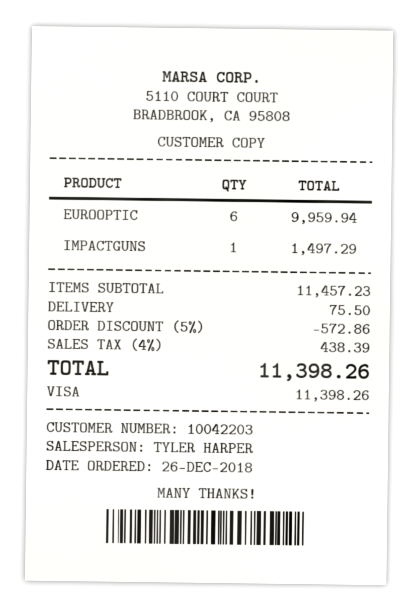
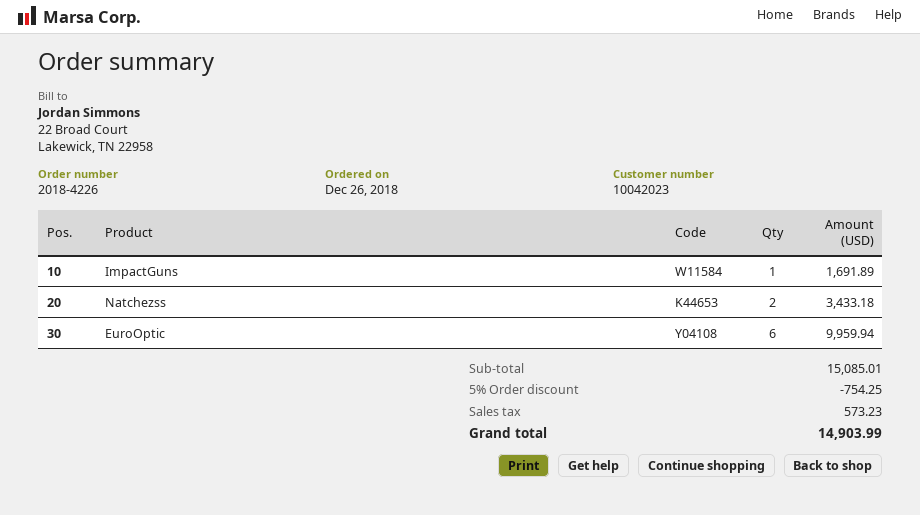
customer number: 10042203 -> 10042023
IMPACTGUNS: 1 for 1497.29 -> 1 for 1691.89
Natchezss: none -> 2 for 3433.18
subtotal: 11457.23 -> 15085.01
discount: 5% = 572.86 -> 5% = 754.25
shipping: 75.50 -> none
tax: 438.39 -> 573.23
total: 11398.26 -> 14903.99

